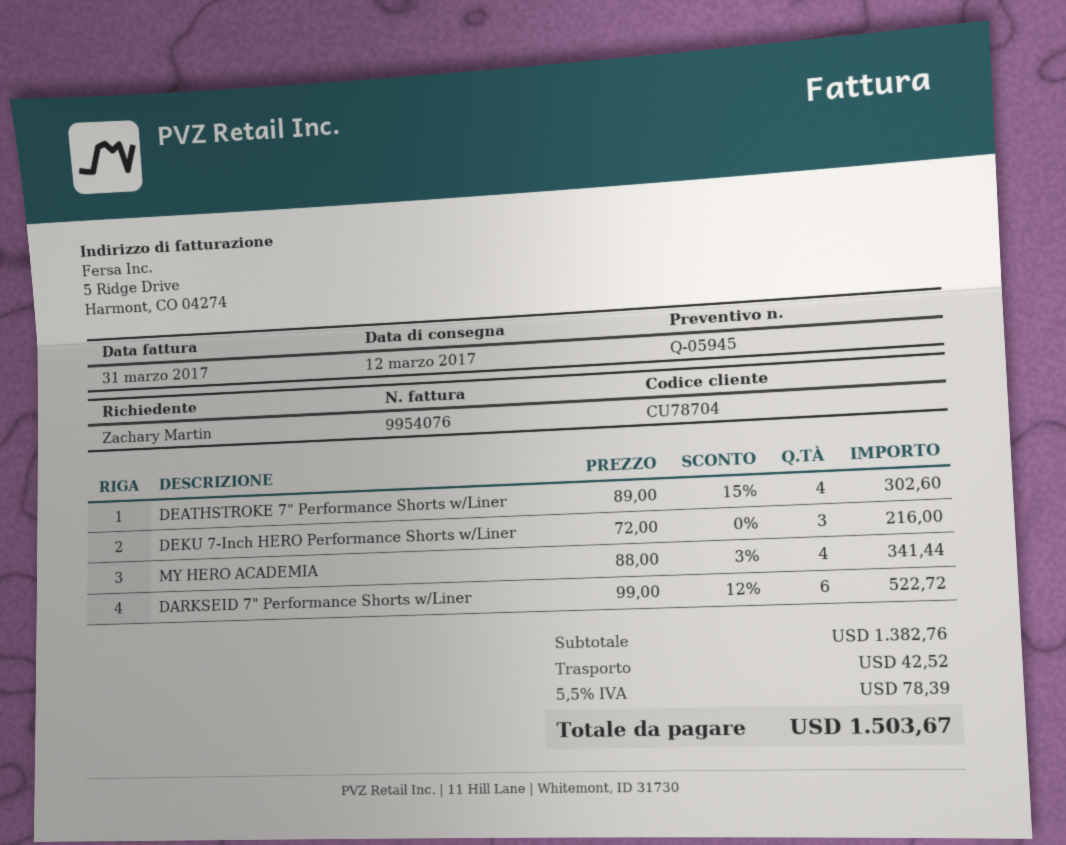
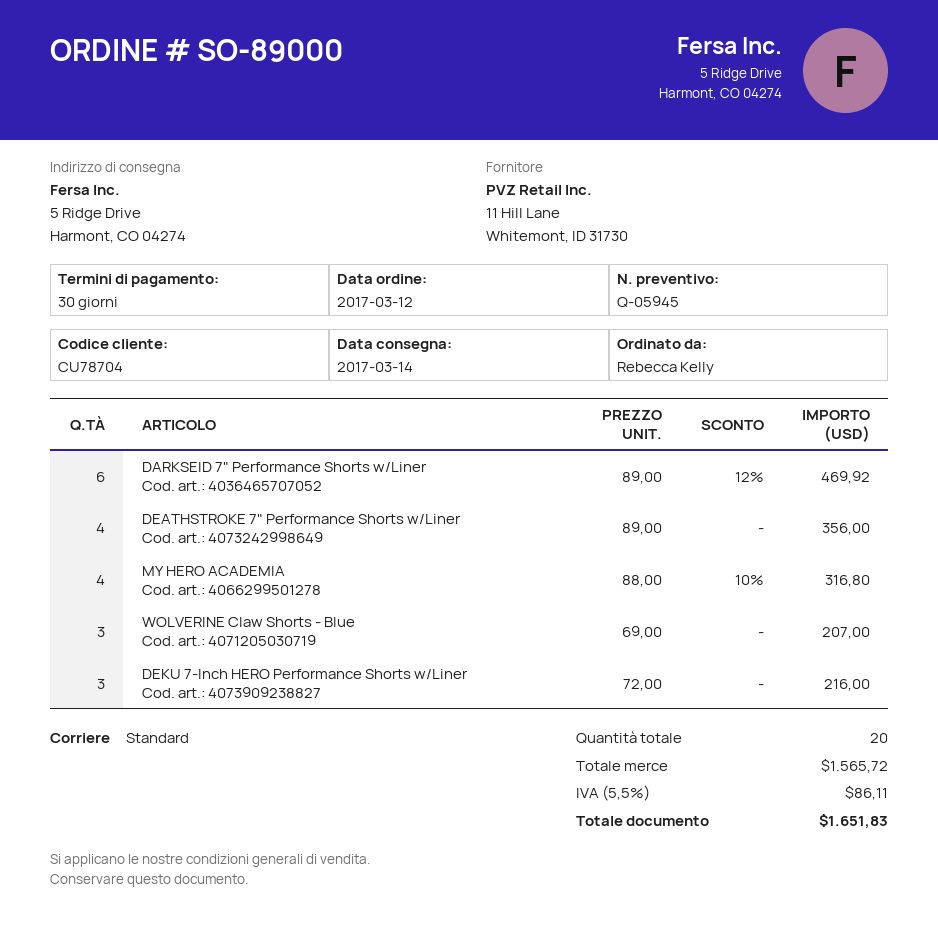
delivery date: 2017-03-12 -> 2017-03-14
ordered by: Zachary Martin -> Rebecca Kelly
DEATHSTROKE 7" Performance Shorts w/Liner: 4 x 89.00 - 15% = 302.60 -> 4 x 89.00 = 356.00
MY HERO ACADEMIA: 4 x 88.00 - 3% = 341.44 -> 4 x 88.00 - 10% = 316.80
DARKSEID 7" Performance Shorts w/Liner: 6 x 99.00 - 12% = 522.72 -> 6 x 89.00 - 12% = 469.92
WOLVERINE Claw Shorts - Blue: none -> 3 x 69.00 = 207.00
subtotal: 1382.76 -> 1565.72
shipping: 42.52 -> none
tax: 5.5% = 78.39 -> 5.5% = 86.11
total: 1503.67 -> 1651.83

